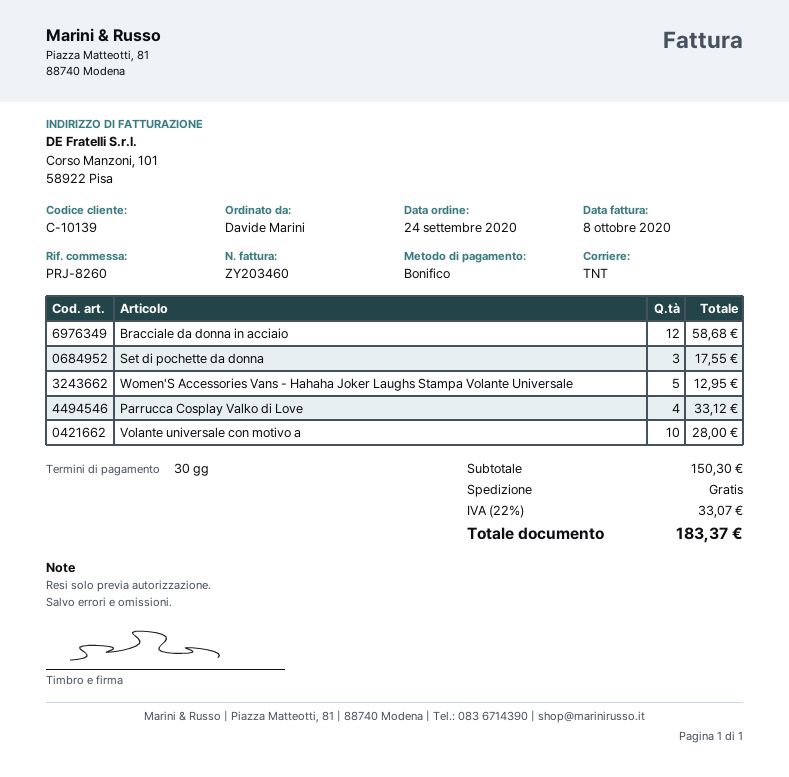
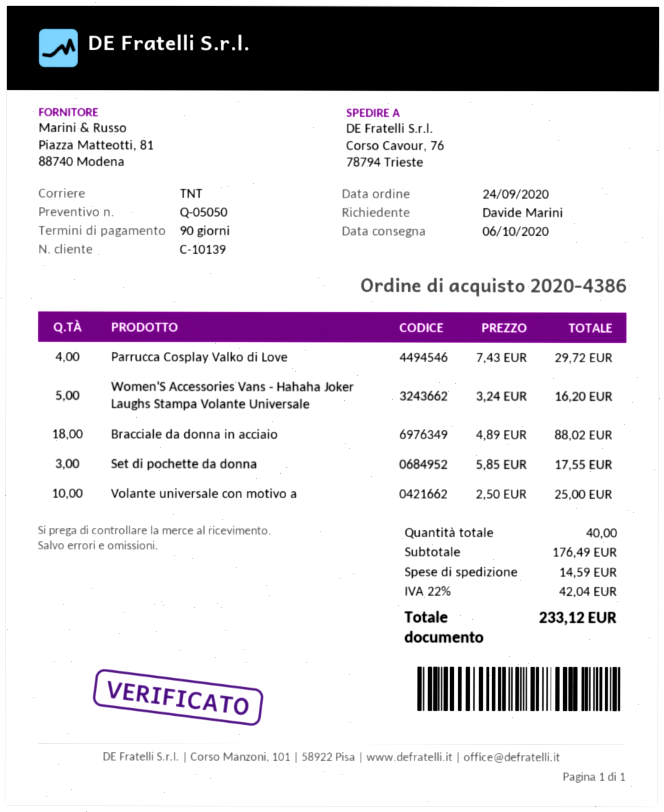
payment terms: 30 days -> 90 days
Bracciale da donna in acciaio: 12 for 58.68 -> 18 for 88.02
Women'S Accessories Vans - Hahaha Joker Laughs Stampa Volante Universale: 5 for 12.95 -> 5 for 16.20
Parrucca Cosplay Valko di Love: 4 for 33.12 -> 4 for 29.72
Volante universale con motivo a: 10 for 28.00 -> 10 for 25.00
subtotal: 150.30 -> 176.49
shipping: 0.00 -> 14.59
tax: 22% = 33.07 -> 22% = 42.04
total: 183.37 -> 233.12

